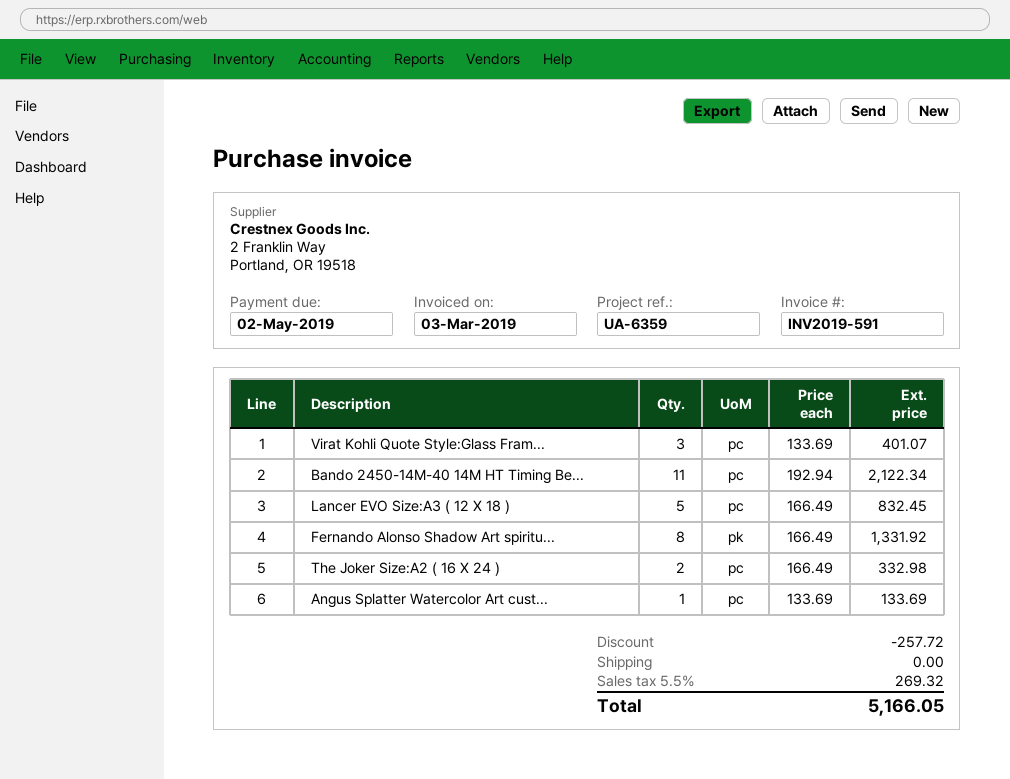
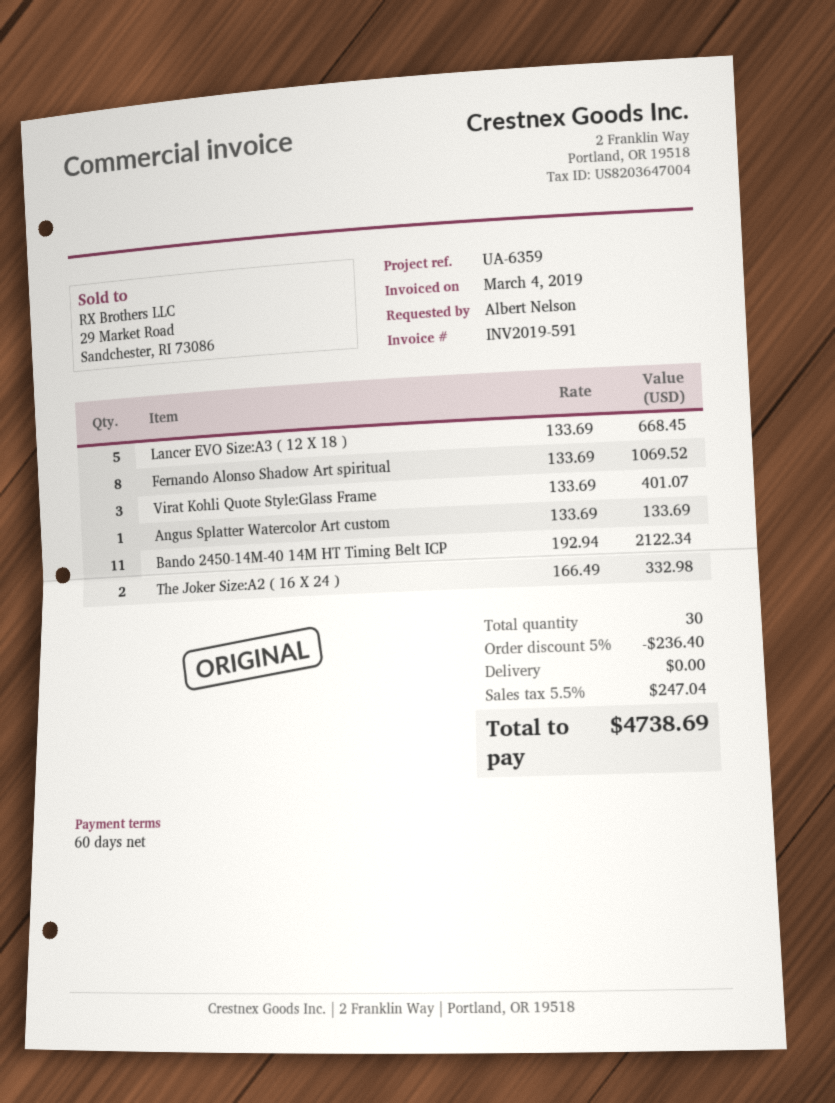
invoice date: 2019-03-03 -> 2019-03-04
Lancer EVO Size:A3 ( 12 X 18 ): 5 x 166.49 = 832.45 -> 5 x 133.69 = 668.45
Fernando Alonso Shadow Art spiritu...: 8 x 166.49 = 1331.92 -> 8 x 133.69 = 1069.52
discount: 257.72 -> 236.40
tax: 5.5% = 269.32 -> 5.5% = 247.04
total: 5166.05 -> 4738.69

